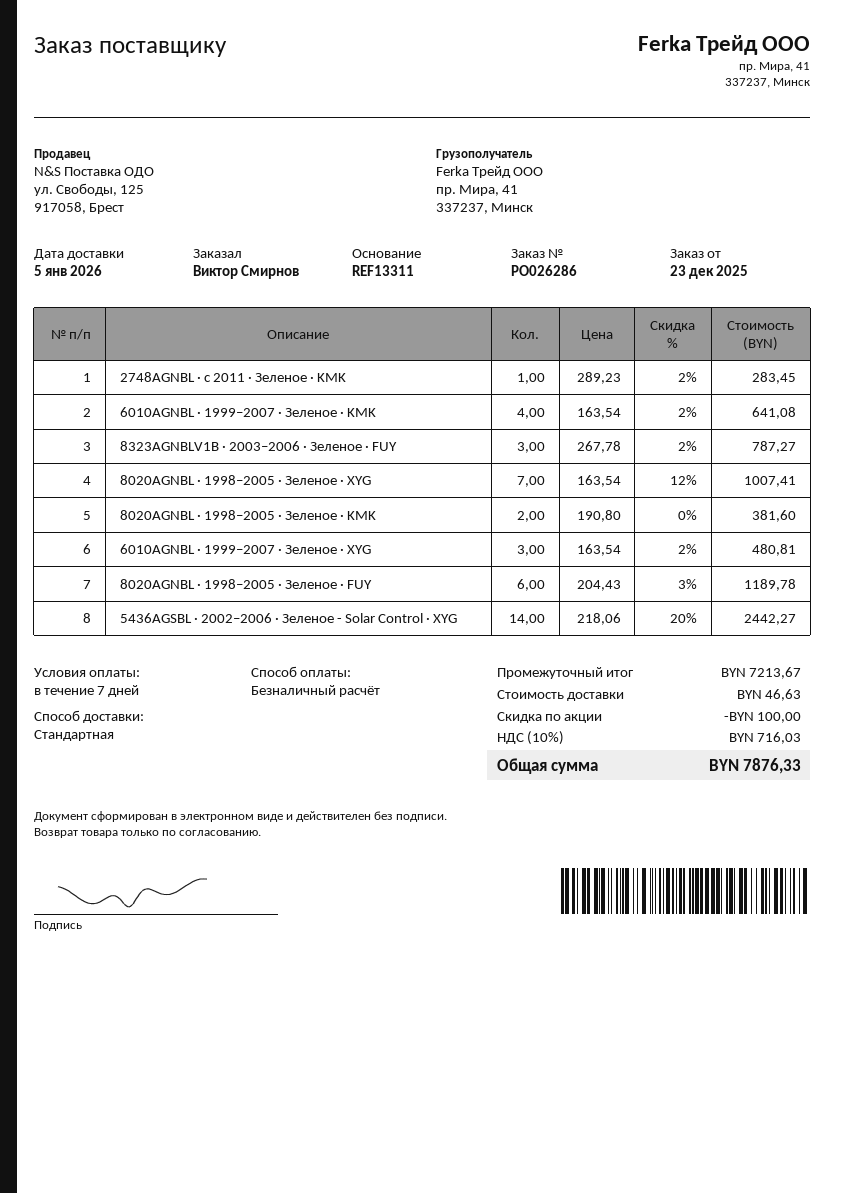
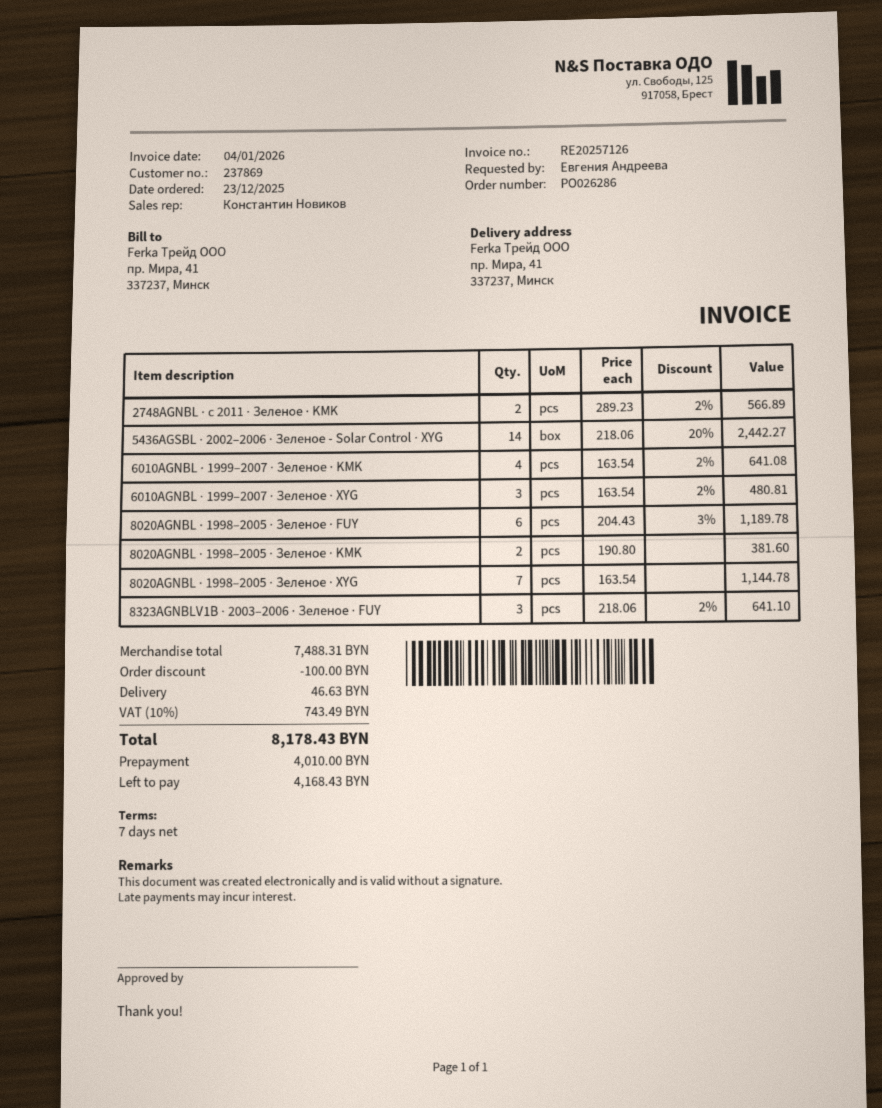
ordered by: Виктор Смирнов -> Евгения Андреева
2748AGNBL · с 2011 · Зеленое · KMK: 1 x 289.23 - 2% = 283.45 -> 2 x 289.23 - 2% = 566.89
8323AGNBLV1B · 2003–2006 · Зеленое · FUY: 3 x 267.78 - 2% = 787.27 -> 3 x 218.06 - 2% = 641.10
8020AGNBL · 1998–2005 · Зеленое · XYG: 7 x 163.54 - 12% = 1007.41 -> 7 x 163.54 = 1144.78
subtotal: 7213.67 -> 7488.31
tax: 10% = 716.03 -> 10% = 743.49
total: 7876.33 -> 8178.43

